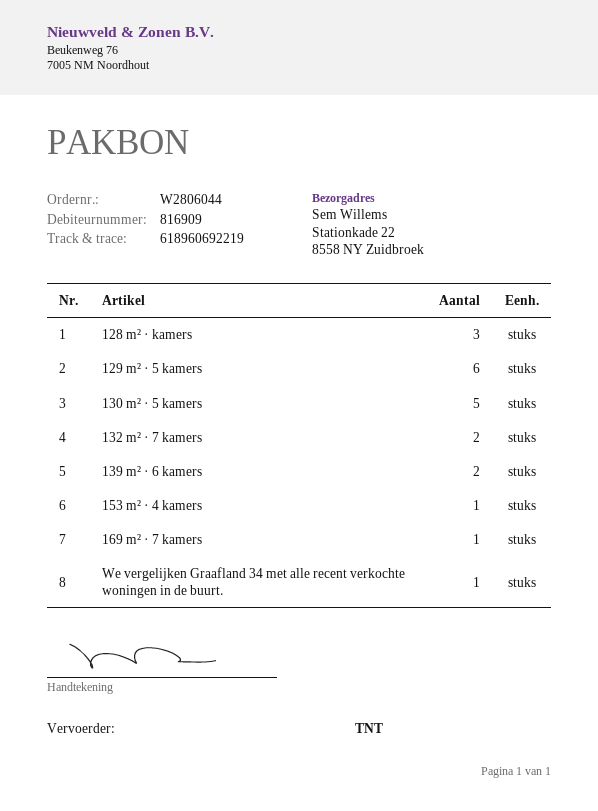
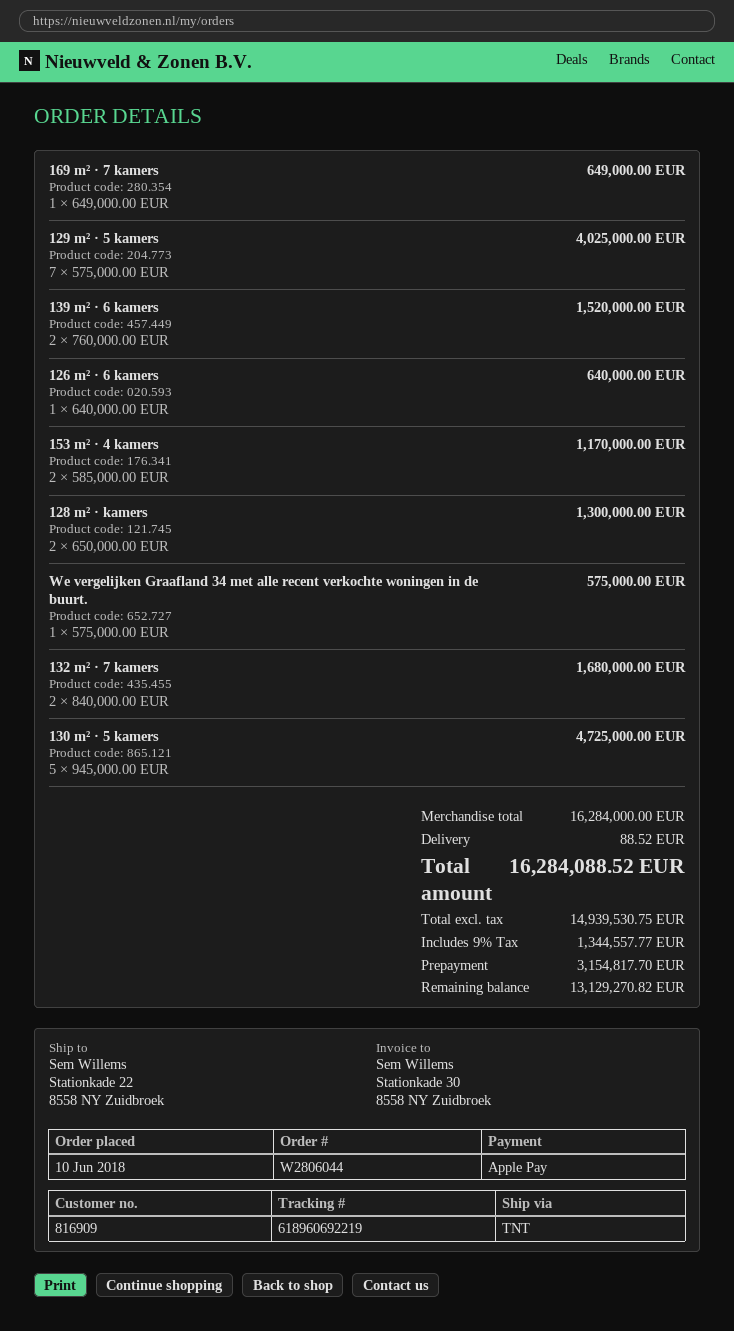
128 m² · kamers: 3 -> 2
129 m² · 5 kamers: 6 -> 7
153 m² · 4 kamers: 1 -> 2
126 m² · 6 kamers: none -> 1

